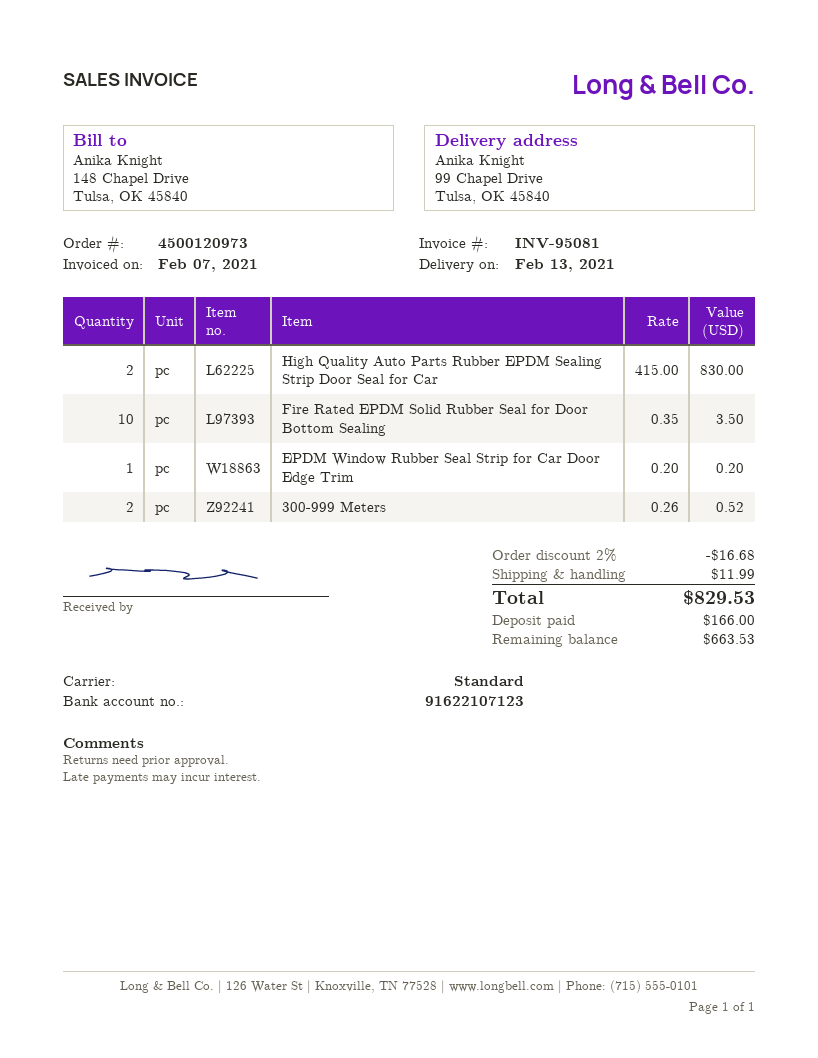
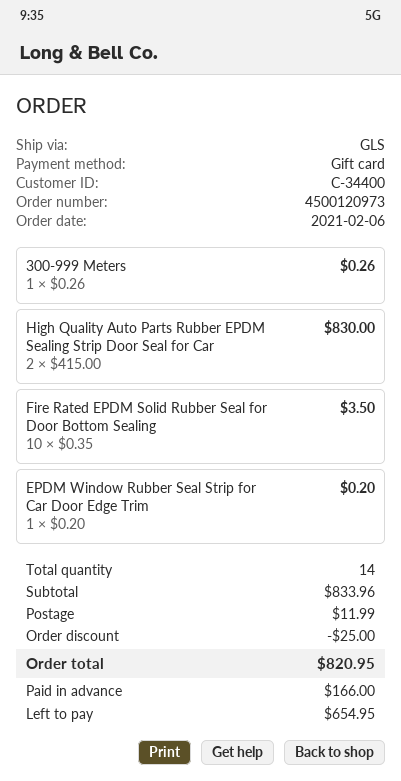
shipping method: standard -> GLS
300-999 Meters: 2 x 0.26 = 0.52 -> 1 x 0.26 = 0.26
discount: 16.68 -> 25.00
total: 829.53 -> 820.95
balance: 663.53 -> 654.95

